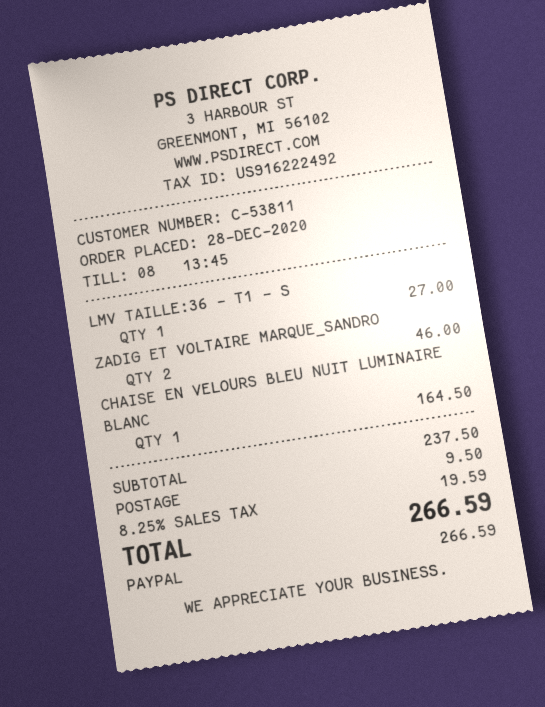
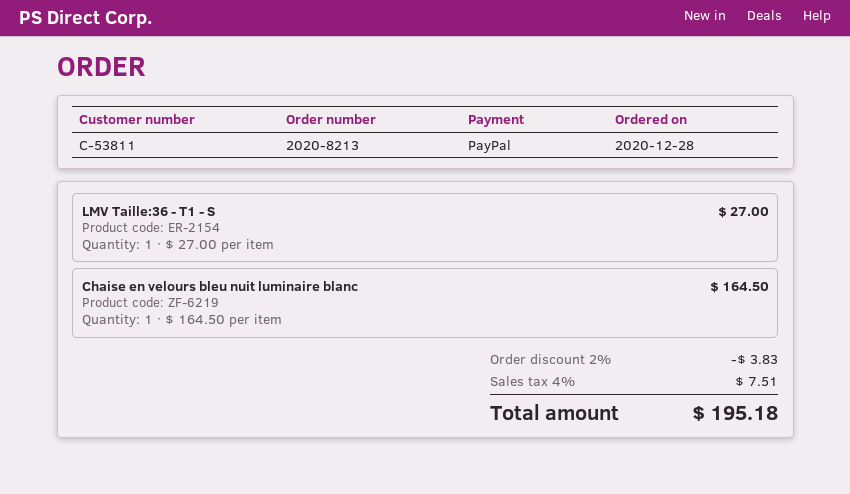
ZADIG ET VOLTAIRE MARQUE_SANDRO: 2 for 46.00 -> none
discount: none -> 2% = 3.83
shipping: 9.50 -> none
tax: 8.25% = 19.59 -> 4% = 7.51
total: 266.59 -> 195.18

